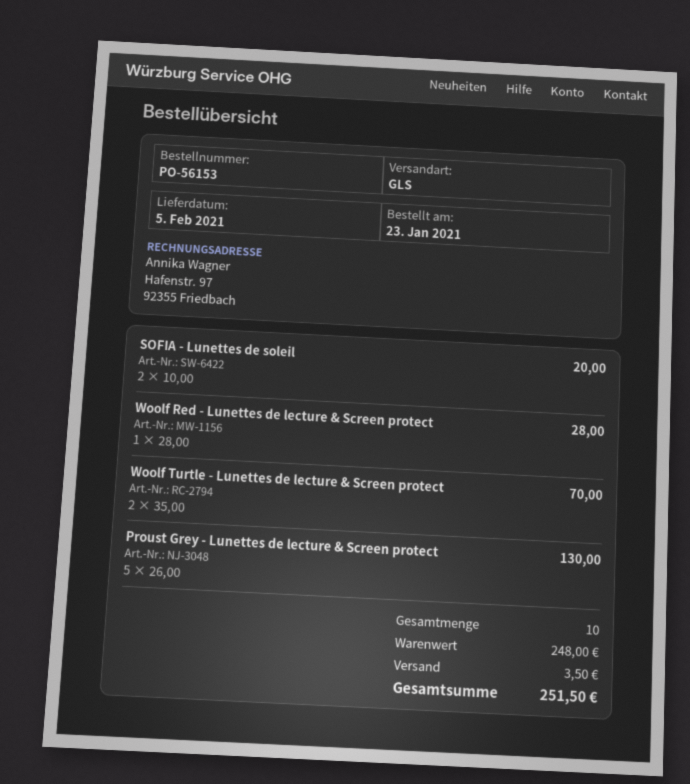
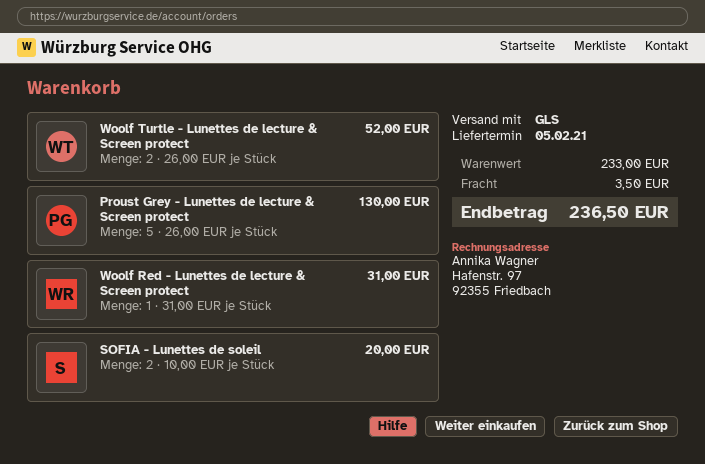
Woolf Red - Lunettes de lecture & Screen protect: 1 x 28.00 = 28.00 -> 1 x 31.00 = 31.00
Woolf Turtle - Lunettes de lecture & Screen protect: 2 x 35.00 = 70.00 -> 2 x 26.00 = 52.00
subtotal: 248.00 -> 233.00
total: 251.50 -> 236.50

